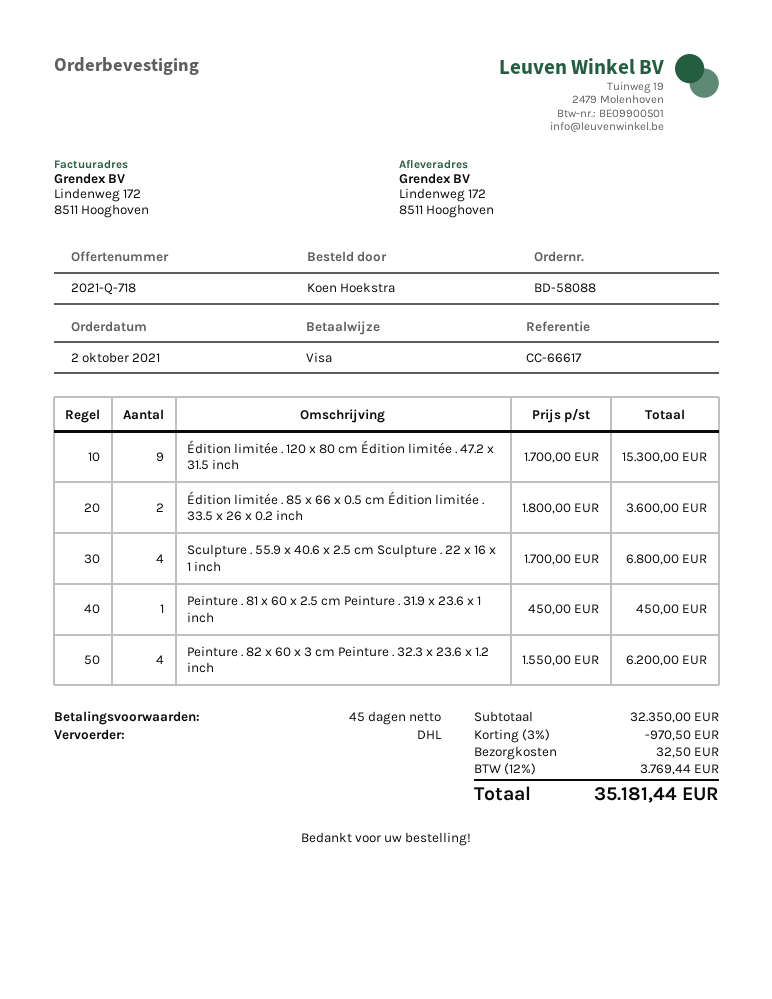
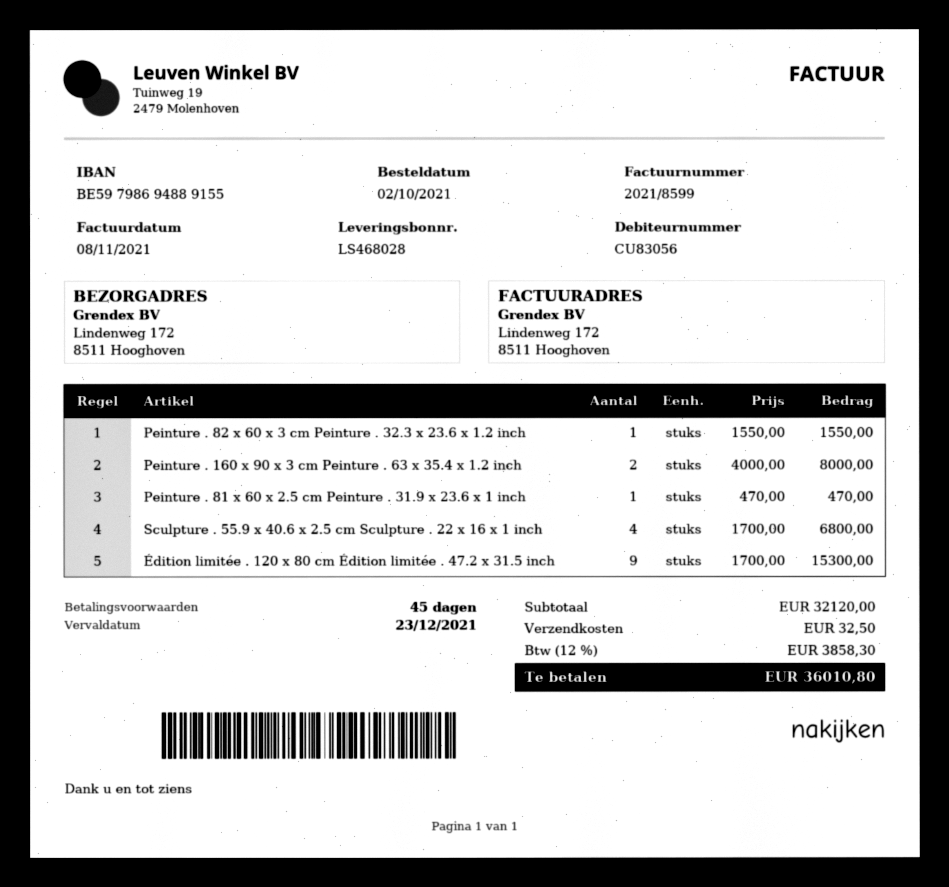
Édition limitée . 85 x 66 x 0.5 cm Édition limitée . 33.5 x 26 x 0.2 inch: 2 x 1800.00 = 3600.00 -> none
Peinture . 81 x 60 x 2.5 cm Peinture . 31.9 x 23.6 x 1 inch: 1 x 450.00 = 450.00 -> 1 x 470.00 = 470.00
Peinture . 82 x 60 x 3 cm Peinture . 32.3 x 23.6 x 1.2 inch: 4 x 1550.00 = 6200.00 -> 1 x 1550.00 = 1550.00
Peinture . 160 x 90 x 3 cm Peinture . 63 x 35.4 x 1.2 inch: none -> 2 x 4000.00 = 8000.00
subtotal: 32350.00 -> 32120.00
discount: 3% = 970.50 -> none
tax: 12% = 3769.44 -> 12% = 3858.30
total: 35181.44 -> 36010.80

